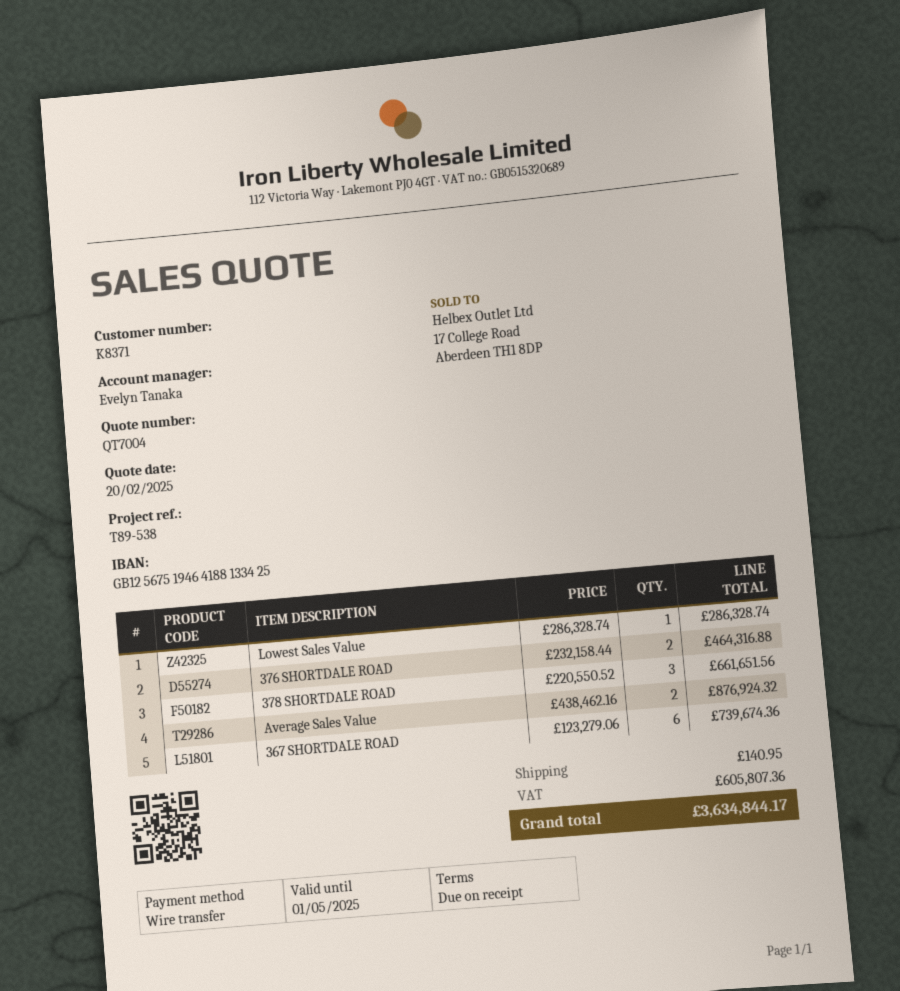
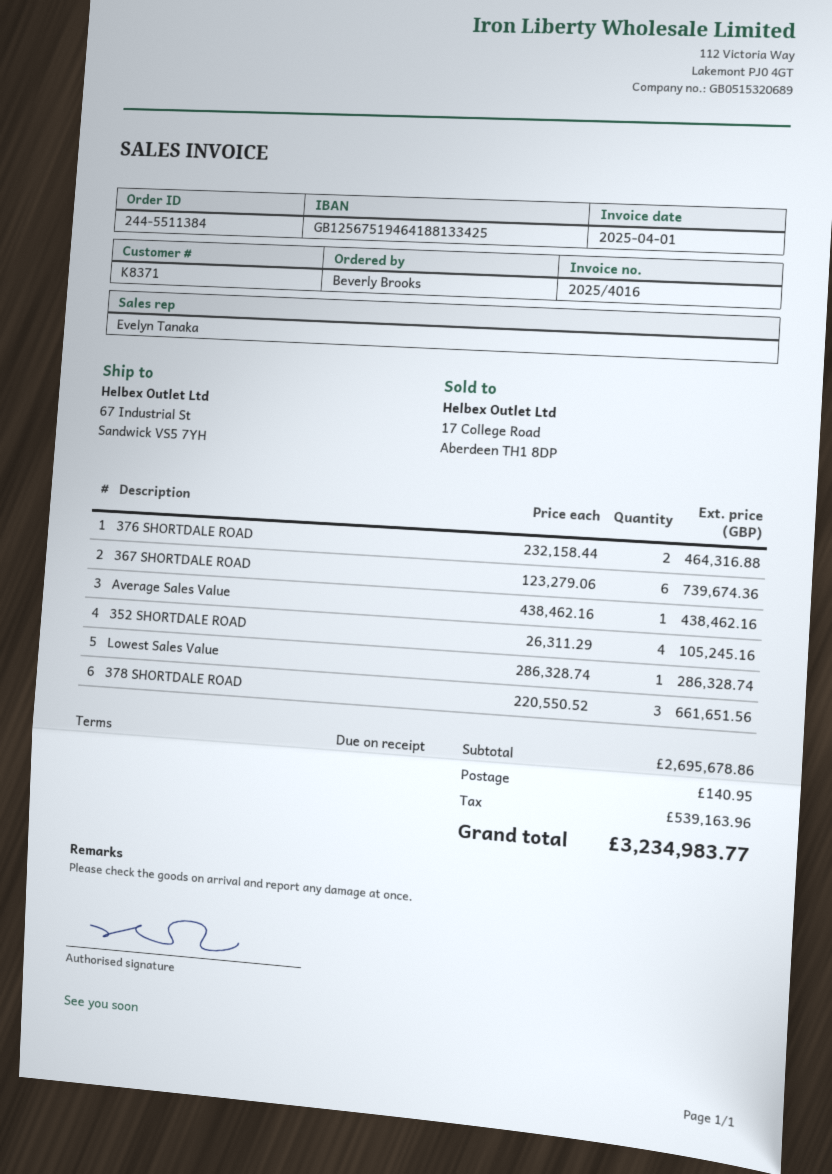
Average Sales Value: 2 x 438462.16 = 876924.32 -> 1 x 438462.16 = 438462.16
352 SHORTDALE ROAD: none -> 4 x 26311.29 = 105245.16
tax: 605807.36 -> 539163.96
total: 3634844.17 -> 3234983.77

